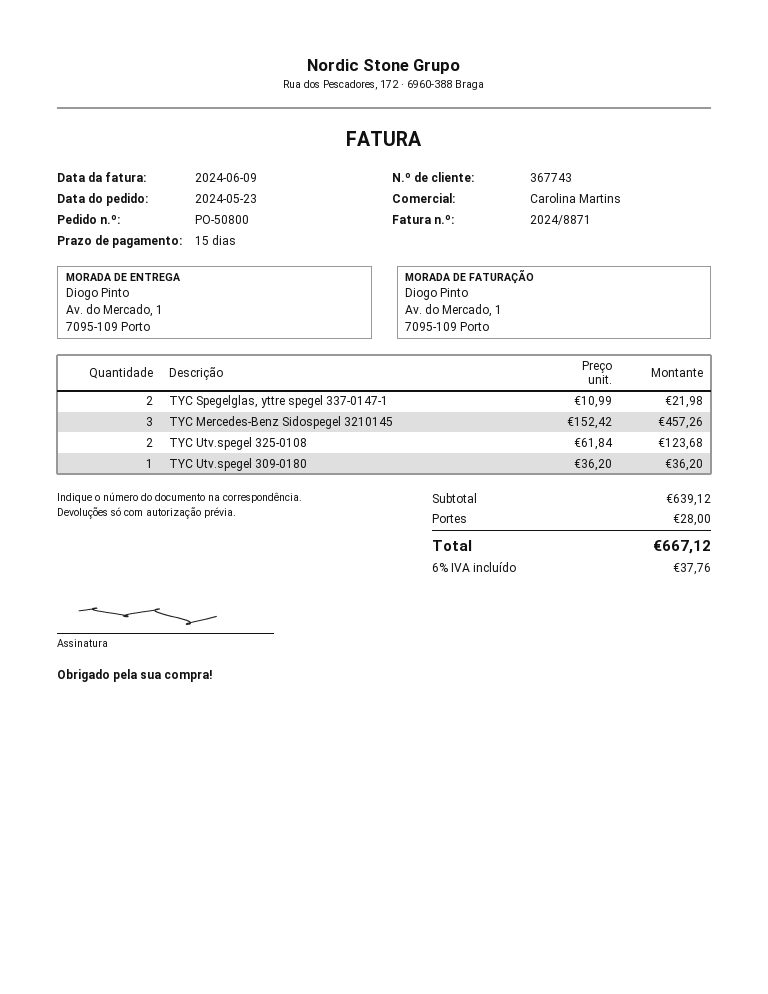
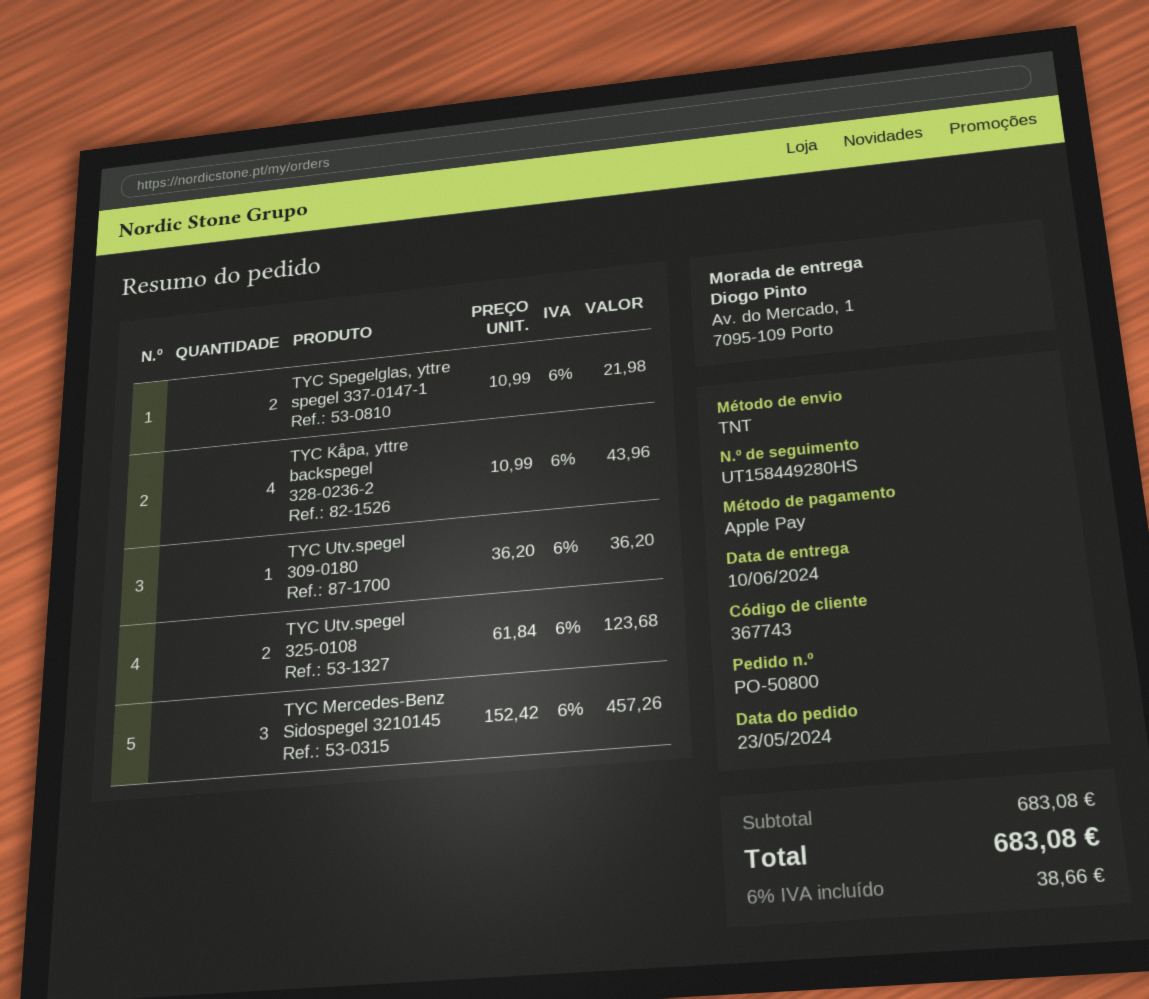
TYC Kåpa, yttre backspegel 328-0236-2: none -> 4 x 10.99 = 43.96
subtotal: 639.12 -> 683.08
shipping: 28.00 -> none
tax: 6% = 37.76 -> 6% = 38.66
total: 667.12 -> 683.08

